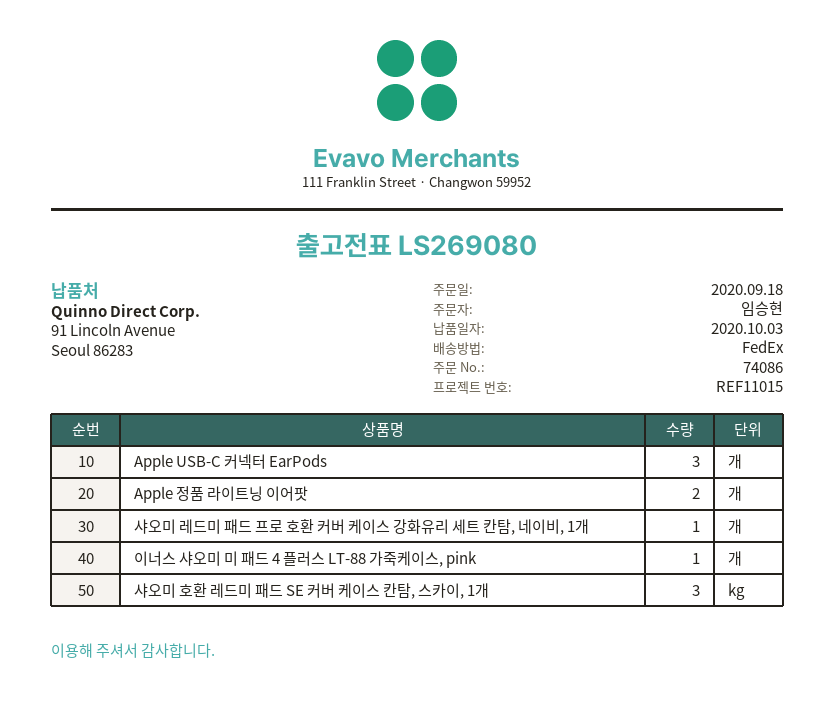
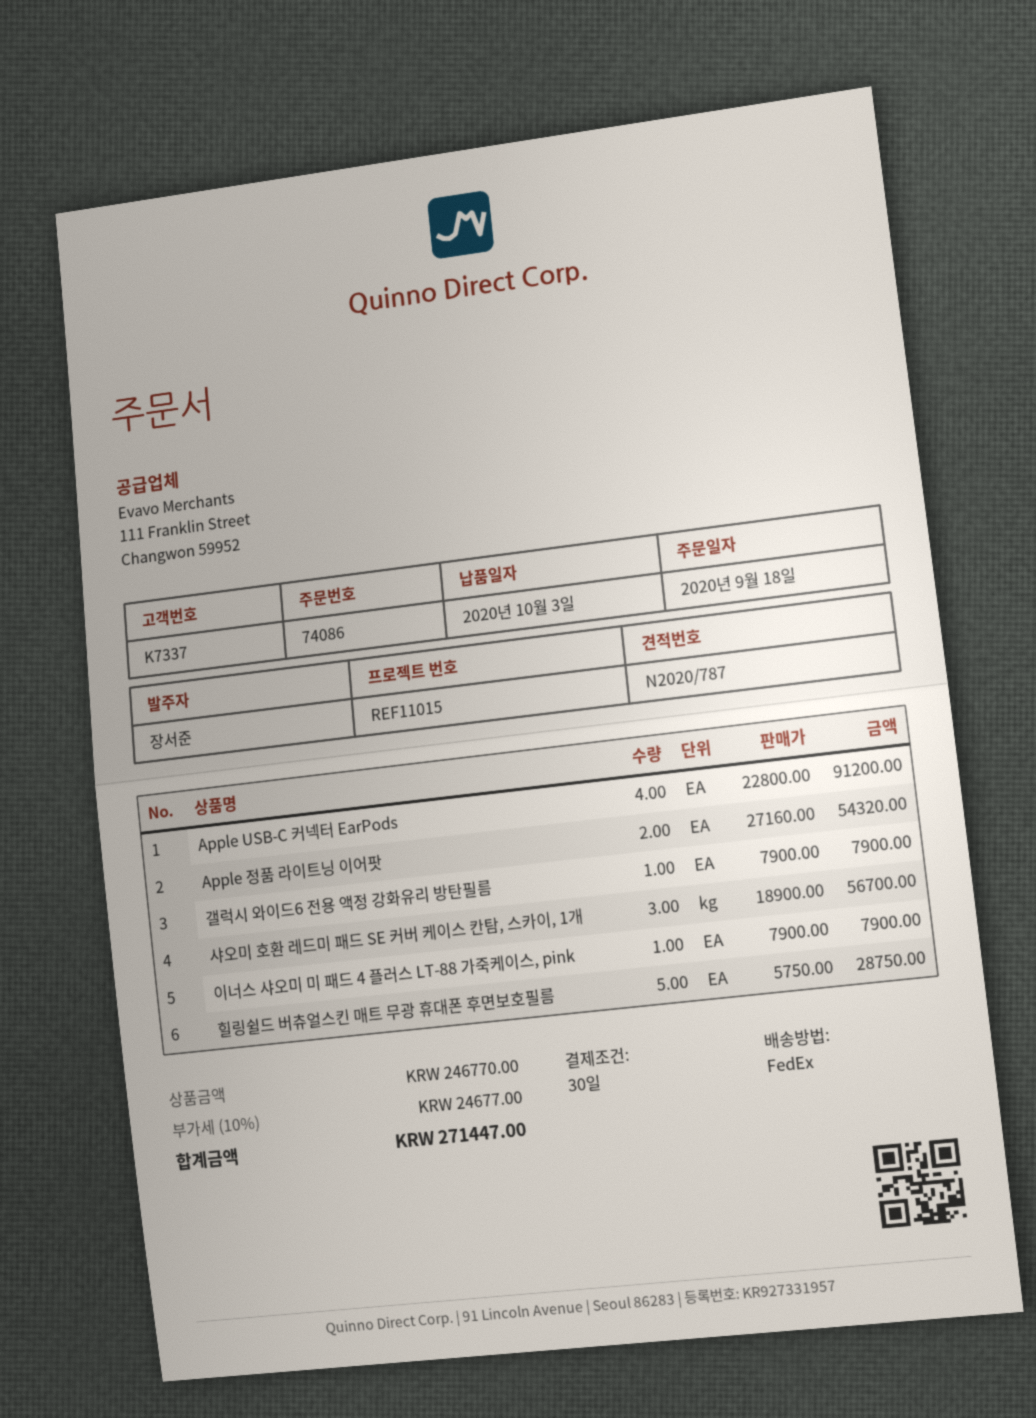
ordered by: 임승현 -> 장서준
Apple USB-C 커넥터 EarPods: 3 -> 4
샤오미 레드미 패드 프로 호환 커버 케이스 강화유리 세트 칸탐, 네이비, 1개: 1 -> none
갤럭시 와이드6 전용 액정 강화유리 방탄필름: none -> 1
힐링쉴드 버츄얼스킨 매트 무광 휴대폰 후면보호필름: none -> 5

